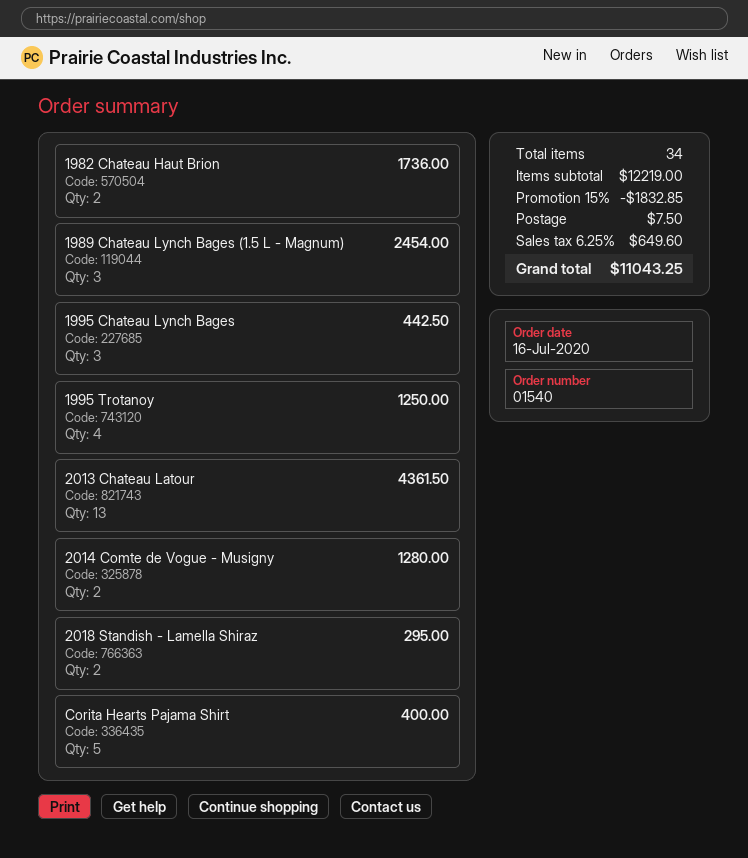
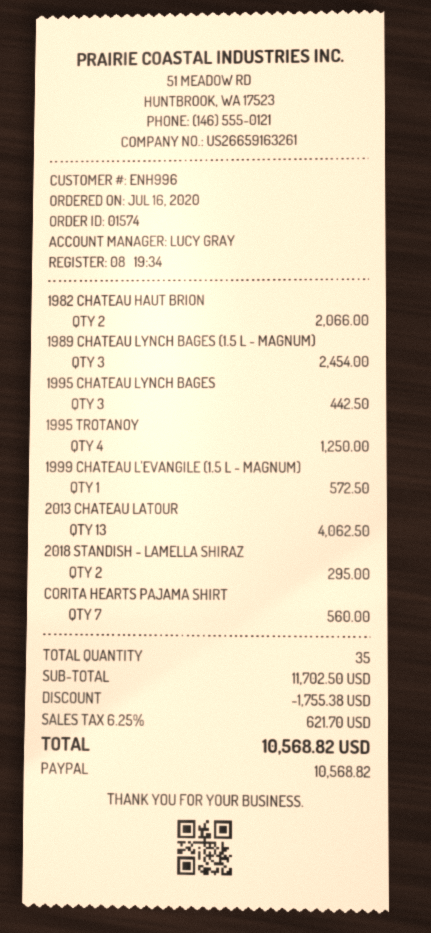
order number: 01540 -> 01574
1982 Chateau Haut Brion: 2 for 1736.00 -> 2 for 2066.00
2013 Chateau Latour: 13 for 4361.50 -> 13 for 4062.50
2014 Comte de Vogue - Musigny: 2 for 1280.00 -> none
Corita Hearts Pajama Shirt: 5 for 400.00 -> 7 for 560.00
1999 CHATEAU L'EVANGILE (1.5 L - MAGNUM): none -> 1 for 572.50
total quantity: 34 -> 35
subtotal: 12219.00 -> 11702.50
discount: 1832.85 -> 1755.38
shipping: 7.50 -> none
tax: 6.25% = 649.60 -> 6.25% = 621.70
total: 11043.25 -> 10568.82

